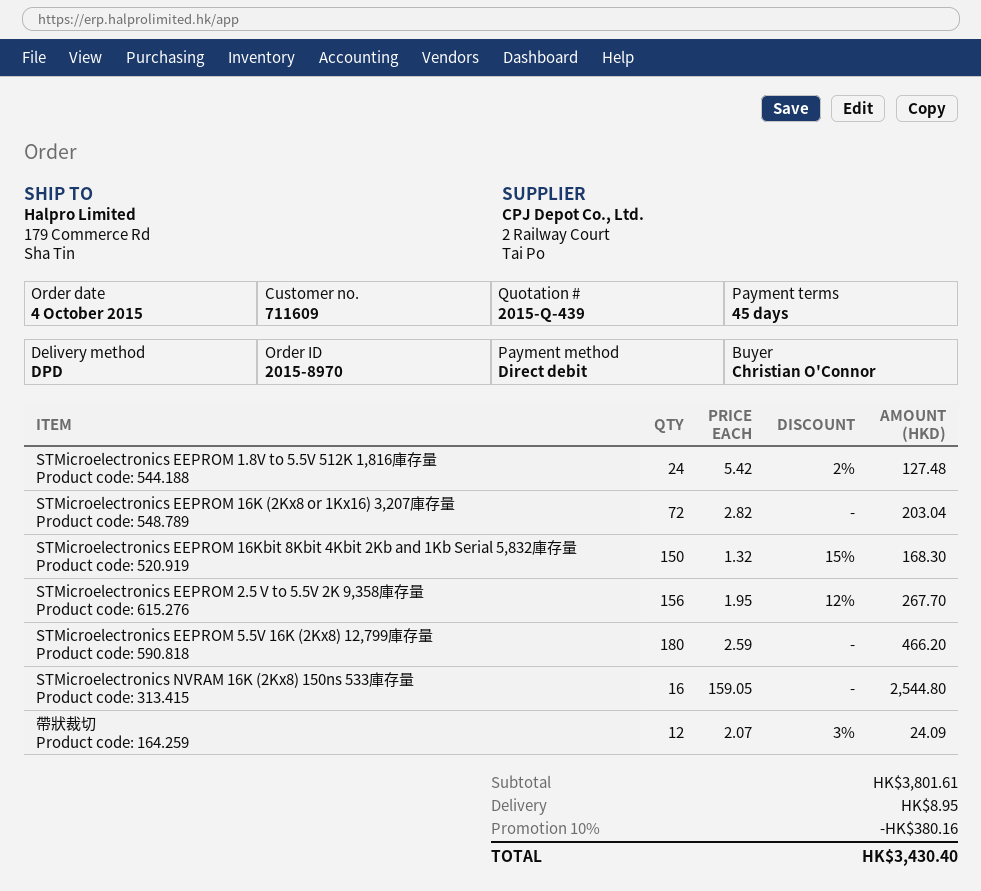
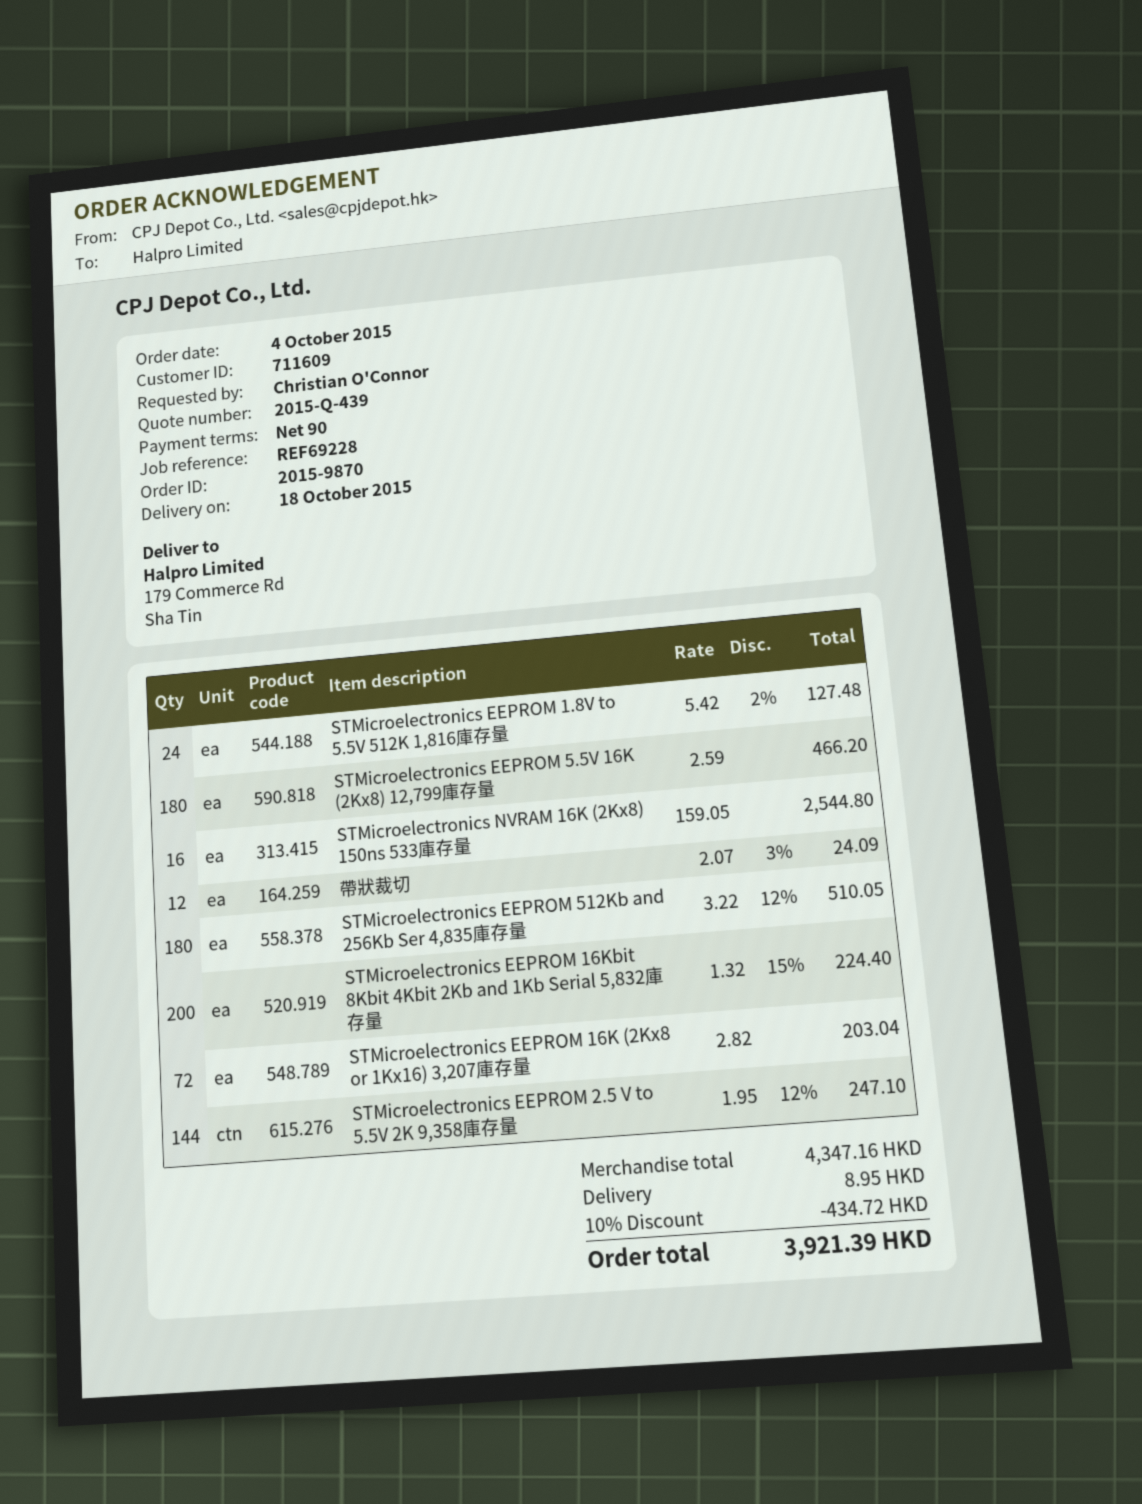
order number: 2015-8970 -> 2015-9870
payment terms: 45 days -> 90 days
STMicroelectronics EEPROM 16Kbit 8Kbit 4Kbit 2Kb and 1Kb Serial 5,832庫存量: 150 x 1.32 - 15% = 168.30 -> 200 x 1.32 - 15% = 224.40
STMicroelectronics EEPROM 2.5 V to 5.5V 2K 9,358庫存量: 156 x 1.95 - 12% = 267.70 -> 144 x 1.95 - 12% = 247.10
STMicroelectronics EEPROM 512Kb and 256Kb Ser 4,835庫存量: none -> 180 x 3.22 - 12% = 510.05
subtotal: 3801.61 -> 4347.16
discount: 10% = 380.16 -> 10% = 434.72
total: 3430.40 -> 3921.39

